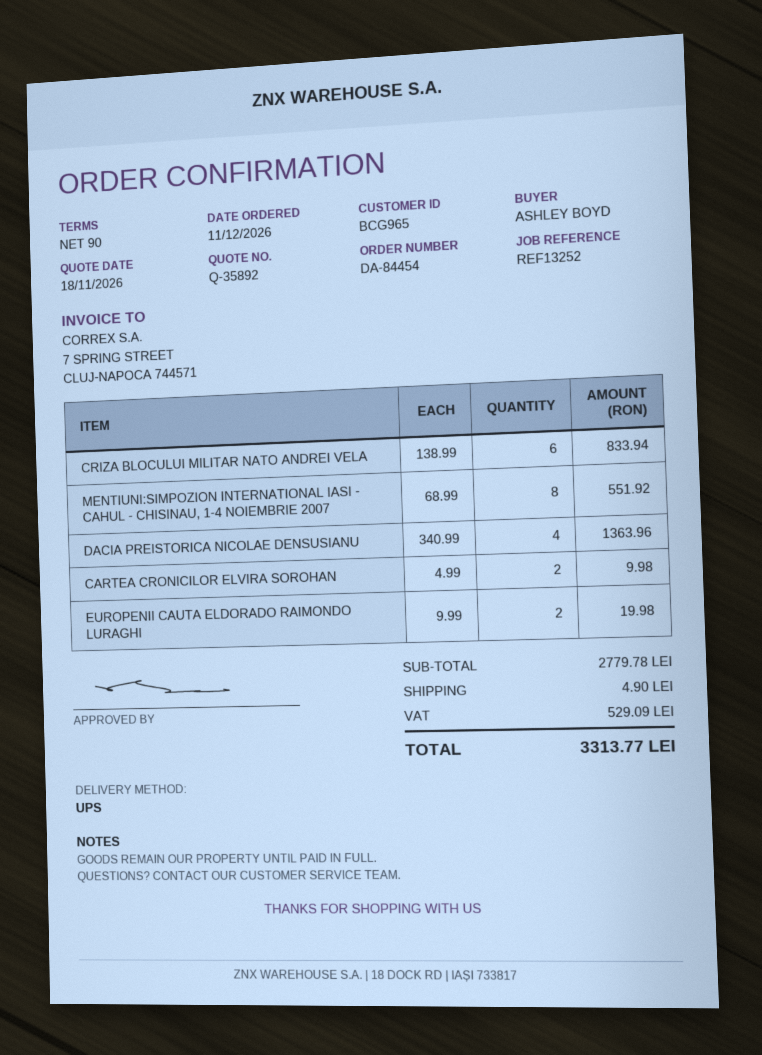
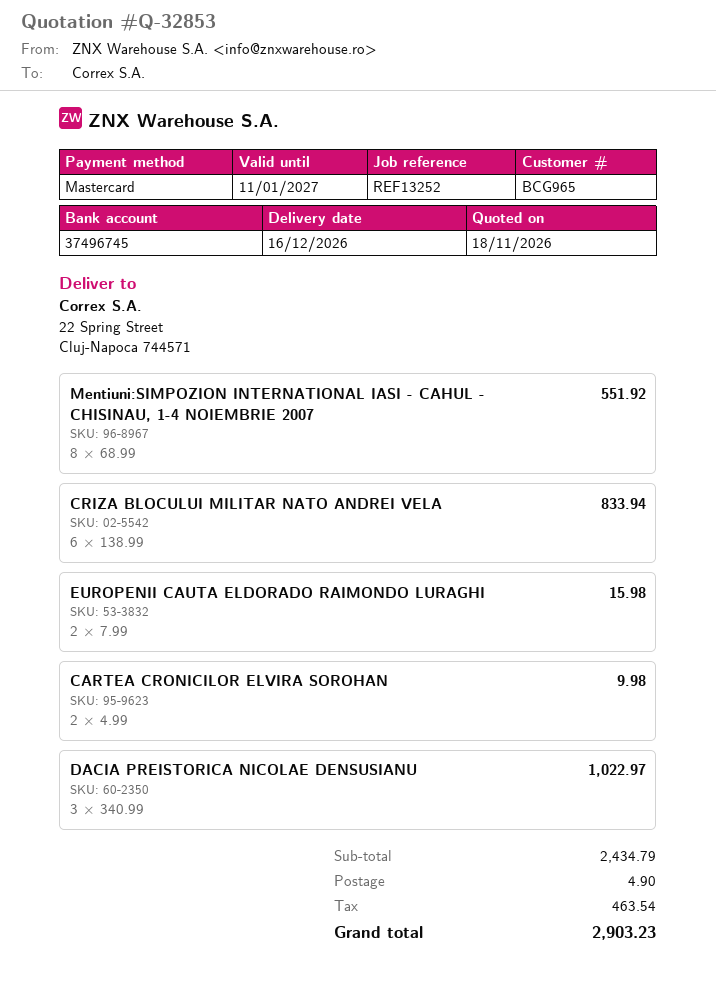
quote number: Q-35892 -> Q-32853
DACIA PREISTORICA NICOLAE DENSUSIANU: 4 x 340.99 = 1363.96 -> 3 x 340.99 = 1022.97
EUROPENII CAUTA ELDORADO RAIMONDO LURAGHI: 2 x 9.99 = 19.98 -> 2 x 7.99 = 15.98
subtotal: 2779.78 -> 2434.79
tax: 529.09 -> 463.54
total: 3313.77 -> 2903.23

